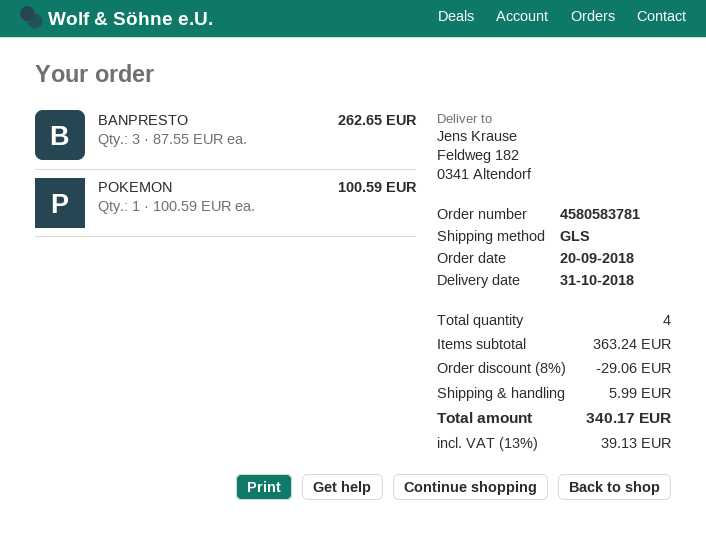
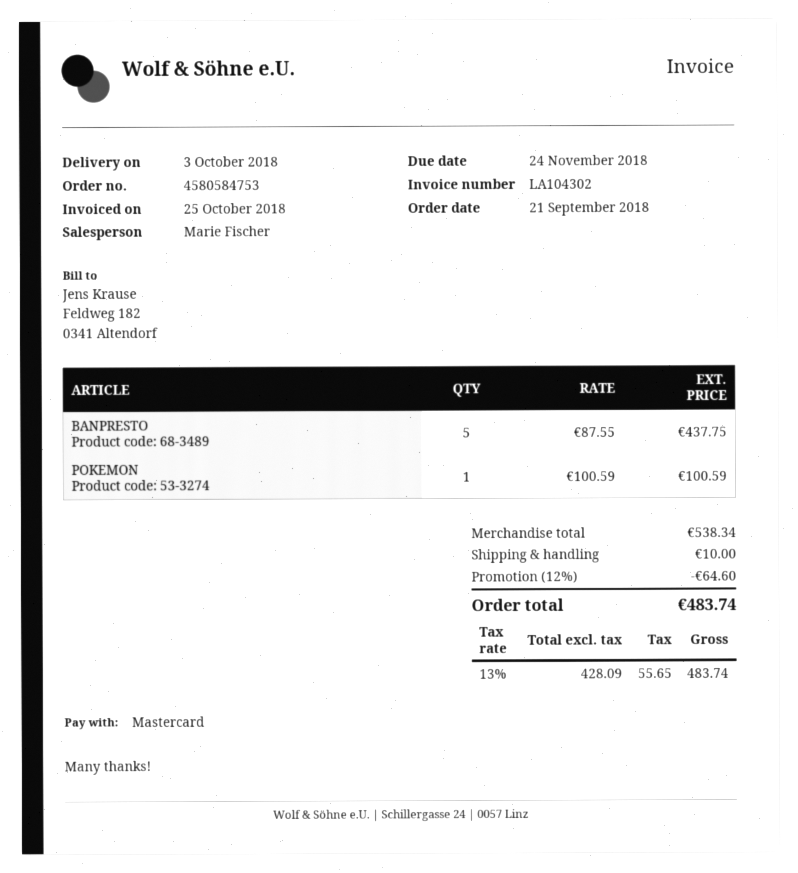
order number: 4580583781 -> 4580584753
order date: 2018-09-20 -> 2018-09-21
delivery date: 2018-10-31 -> 2018-10-03
BANPRESTO: 3 x 87.55 = 262.65 -> 5 x 87.55 = 437.75
subtotal: 363.24 -> 538.34
discount: 8% = 29.06 -> 12% = 64.60
shipping: 5.99 -> 10.00
tax: 13% = 39.13 -> 13% = 55.65
total: 340.17 -> 483.74

